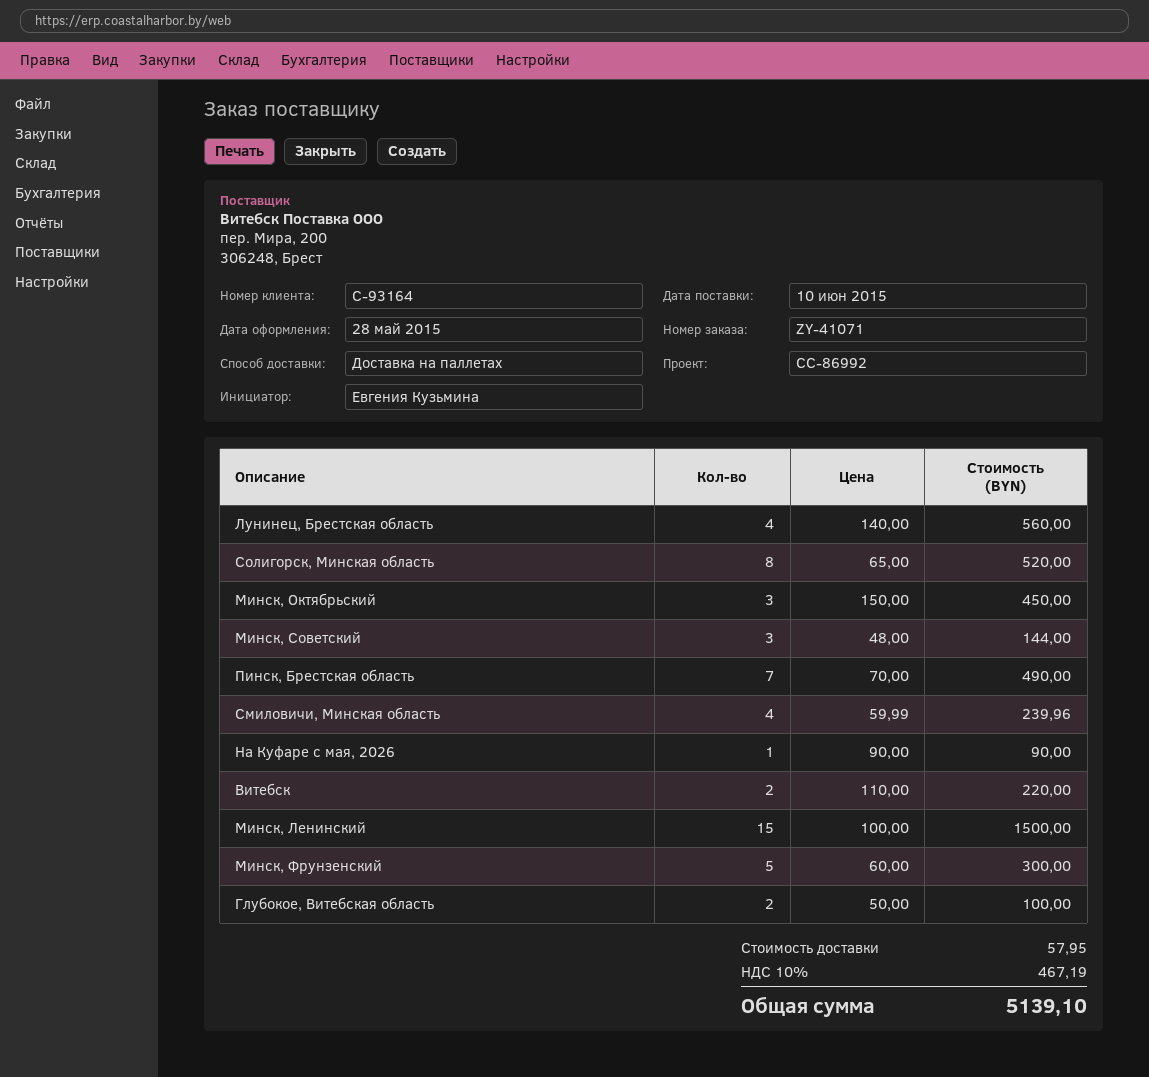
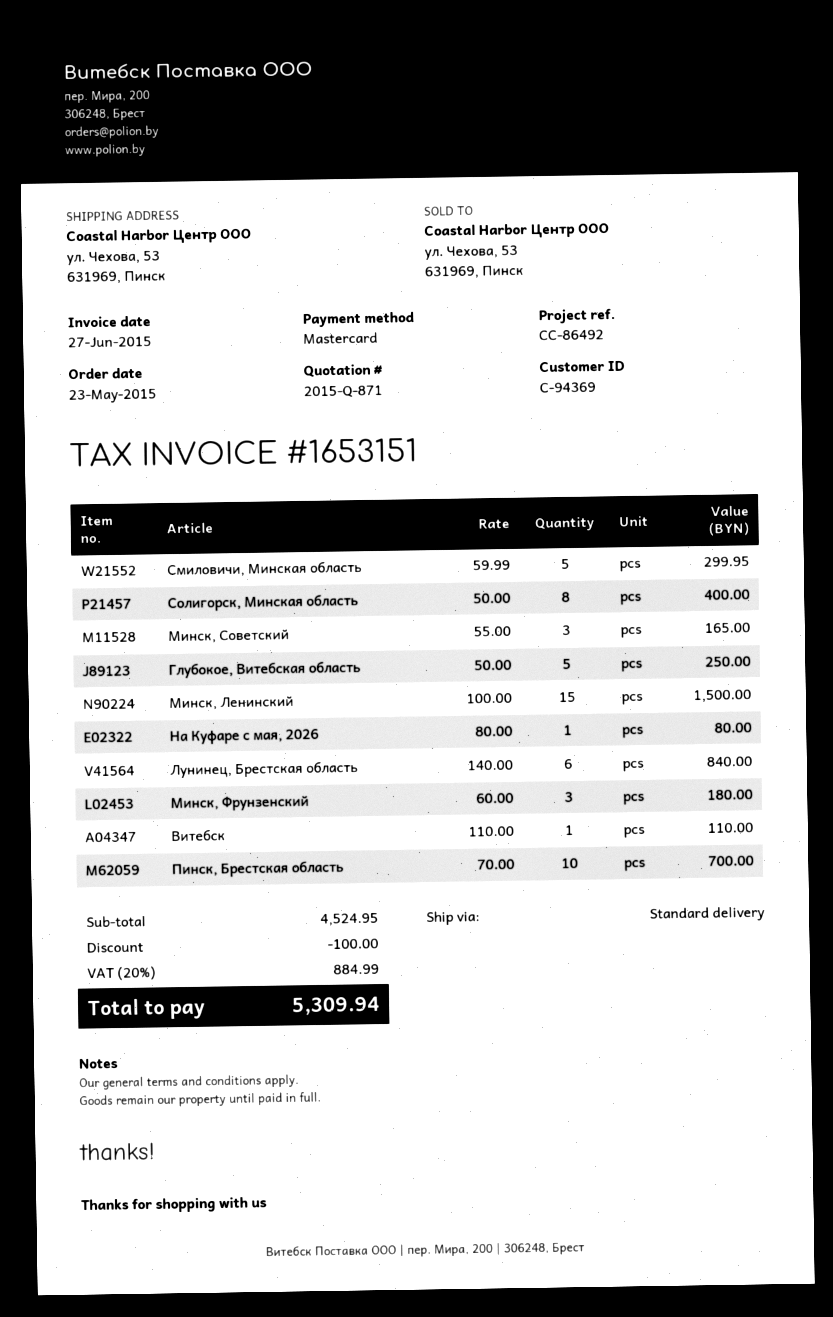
order date: 2015-05-28 -> 2015-05-23
customer number: C-93164 -> C-94369
reference: CC-86992 -> CC-86492
shipping method: pallet freight -> standard
Лунинец, Брестская область: 4 x 140.00 = 560.00 -> 6 x 140.00 = 840.00
Солигорск, Минская область: 8 x 65.00 = 520.00 -> 8 x 50.00 = 400.00
Минск, Октябрьский: 3 x 150.00 = 450.00 -> none
Минск, Советский: 3 x 48.00 = 144.00 -> 3 x 55.00 = 165.00
Пинск, Брестская область: 7 x 70.00 = 490.00 -> 10 x 70.00 = 700.00
Смиловичи, Минская область: 4 x 59.99 = 239.96 -> 5 x 59.99 = 299.95
На Куфаре с мая, 2026: 1 x 90.00 = 90.00 -> 1 x 80.00 = 80.00
Витебск: 2 x 110.00 = 220.00 -> 1 x 110.00 = 110.00
Минск, Фрунзенский: 5 x 60.00 = 300.00 -> 3 x 60.00 = 180.00
Глубокое, Витебская область: 2 x 50.00 = 100.00 -> 5 x 50.00 = 250.00
discount: none -> 100.00
shipping: 57.95 -> none
tax: 10% = 467.19 -> 20% = 884.99
total: 5139.10 -> 5309.94

